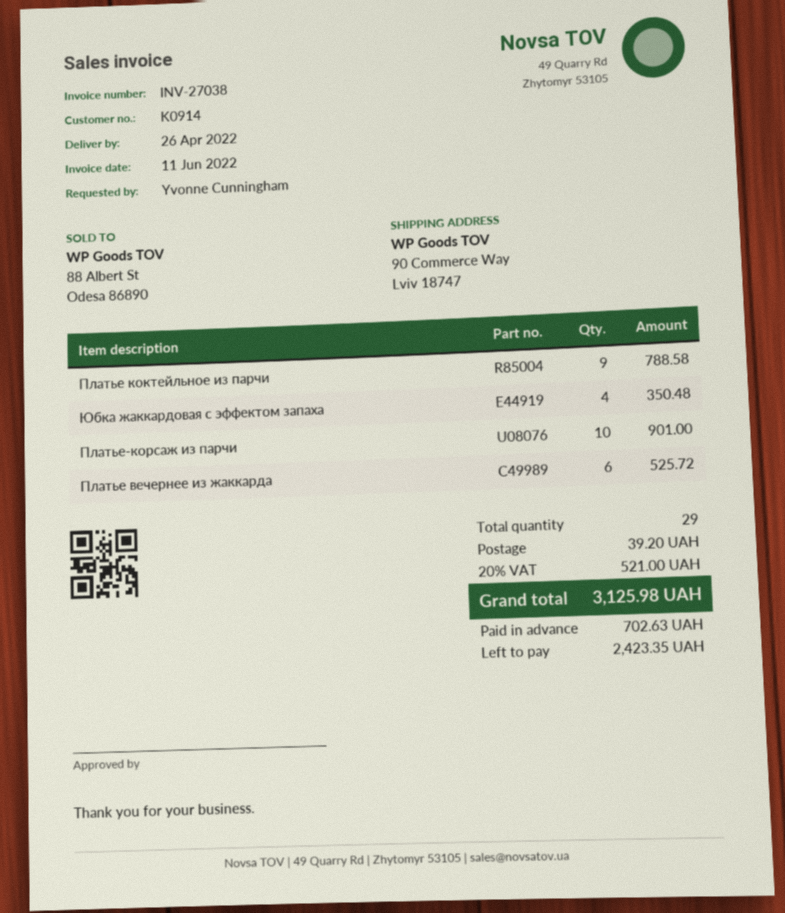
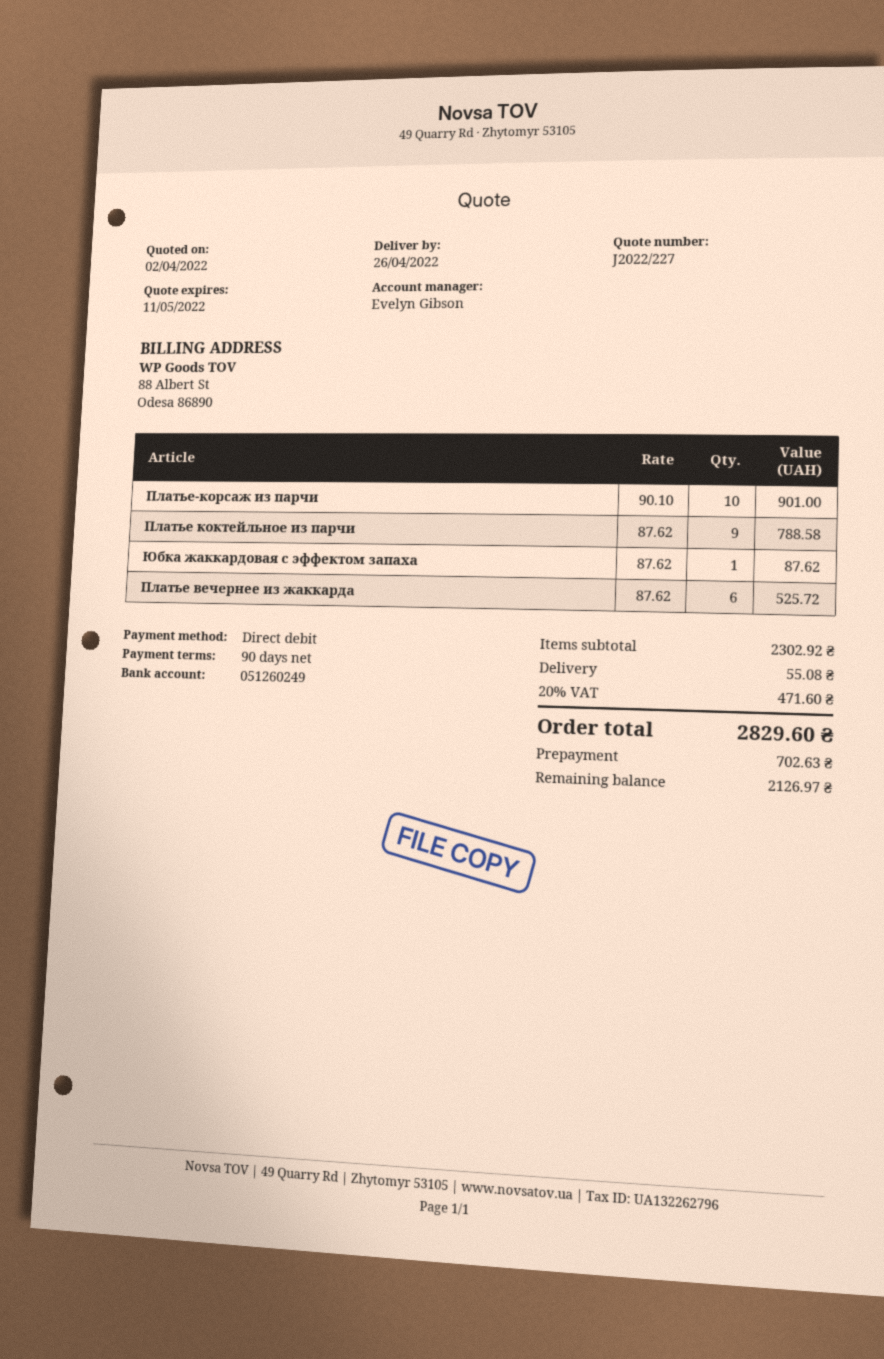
Юбка жаккардовая с эффектом запаха: 4 for 350.48 -> 1 for 87.62
shipping: 39.20 -> 55.08
tax: 20% = 521.00 -> 20% = 471.60
total: 3125.98 -> 2829.60
balance: 2423.35 -> 2126.97

